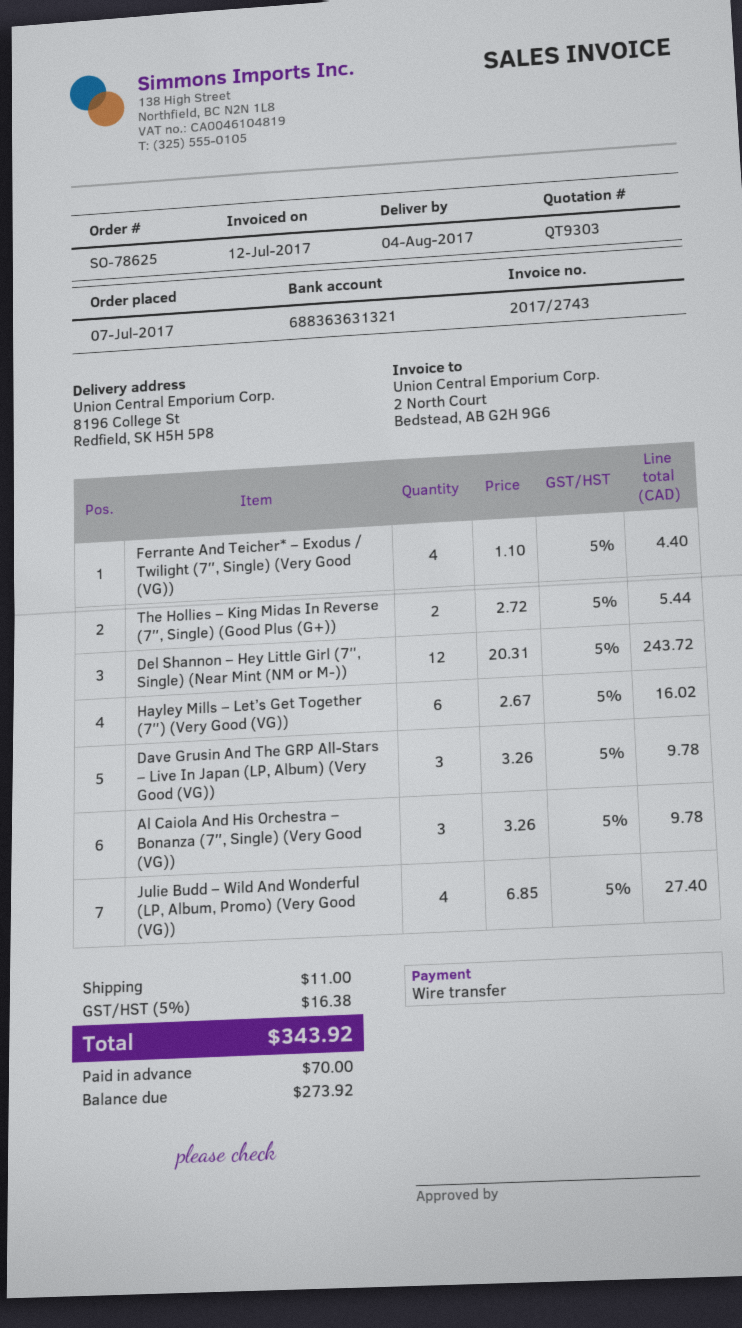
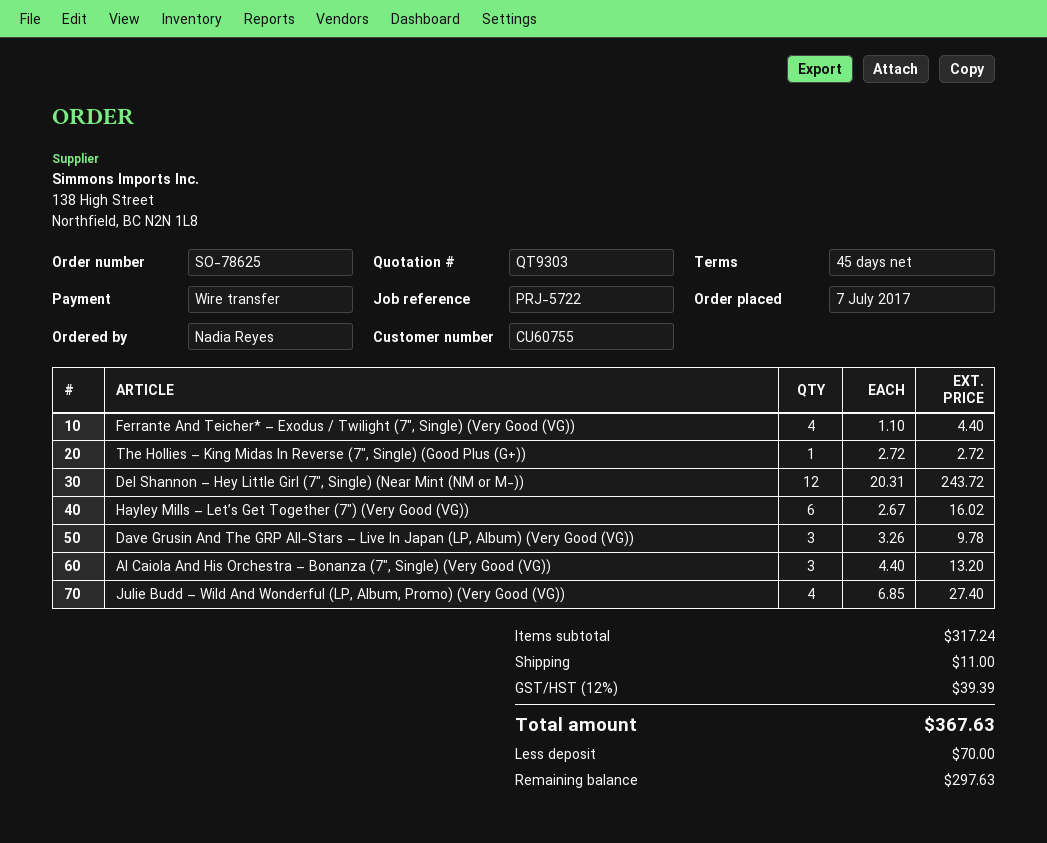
The Hollies – King Midas In Reverse (7″, Single) (Good Plus (G+)): 2 x 2.72 = 5.44 -> 1 x 2.72 = 2.72
Al Caiola And His Orchestra – Bonanza (7″, Single) (Very Good (VG)): 3 x 3.26 = 9.78 -> 3 x 4.40 = 13.20
tax: 5% = 16.38 -> 12% = 39.39
total: 343.92 -> 367.63
balance: 273.92 -> 297.63

